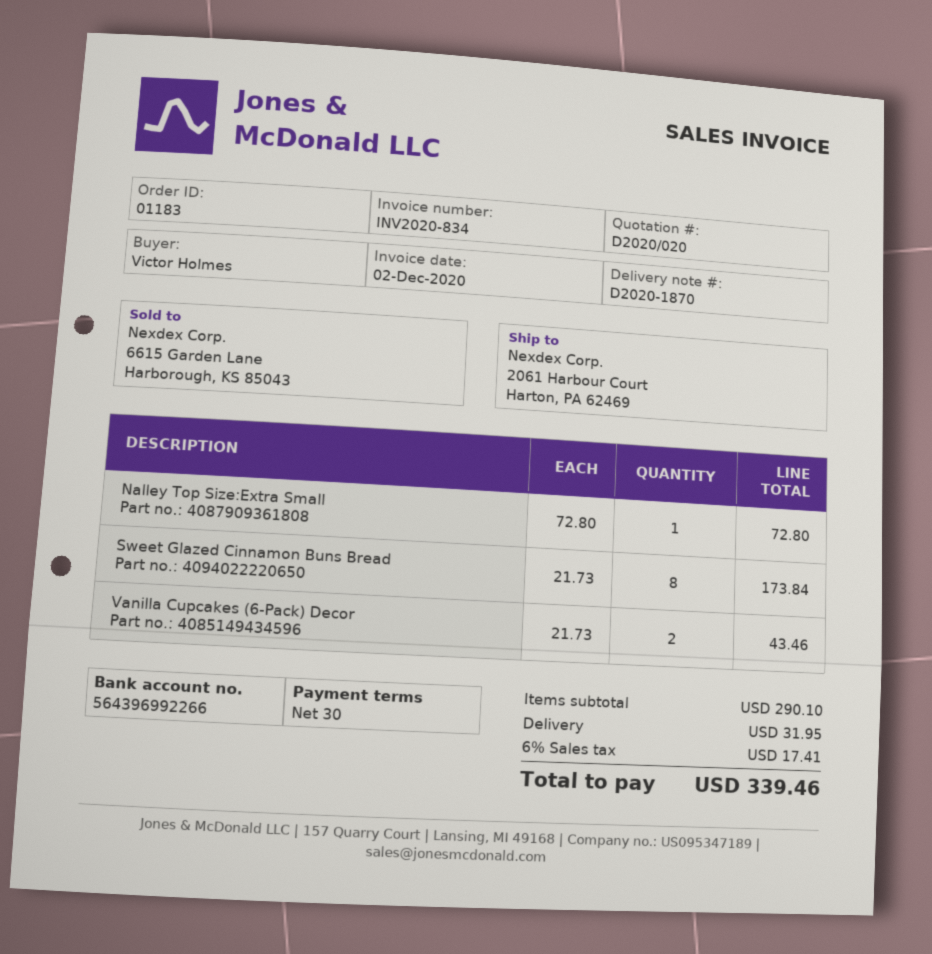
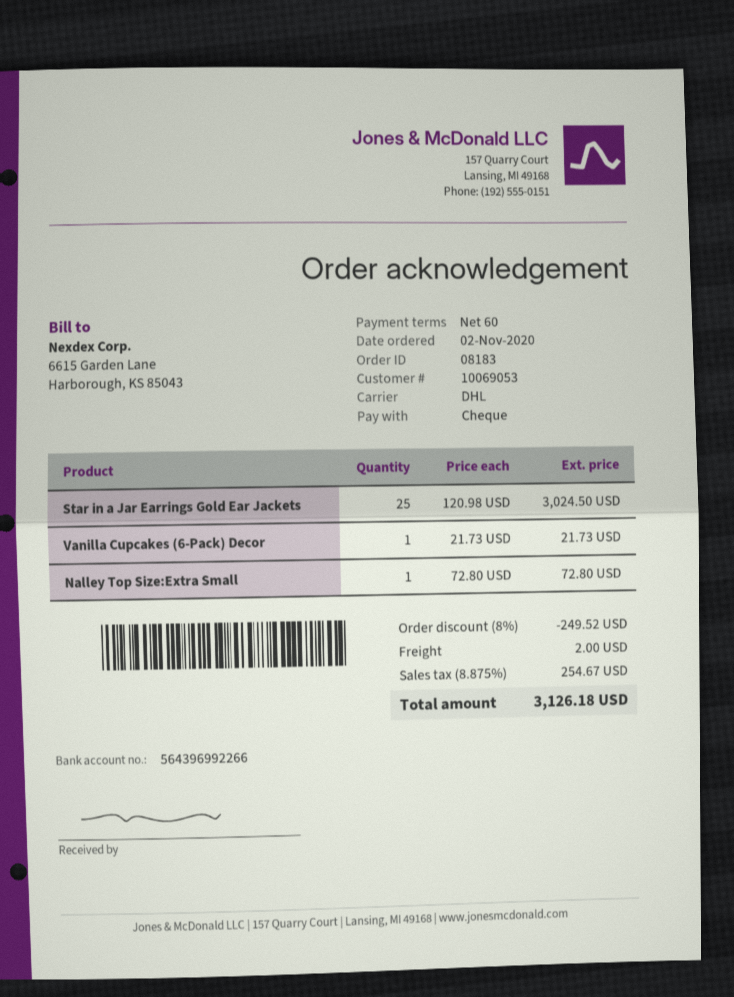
order number: 01183 -> 08183
payment terms: 30 days -> 60 days
Sweet Glazed Cinnamon Buns Bread: 8 x 21.73 = 173.84 -> none
Vanilla Cupcakes (6-Pack) Decor: 2 x 21.73 = 43.46 -> 1 x 21.73 = 21.73
Star in a Jar Earrings Gold Ear Jackets: none -> 25 x 120.98 = 3024.50
discount: none -> 8% = 249.52
shipping: 31.95 -> 2.00
tax: 6% = 17.41 -> 8.875% = 254.67
total: 339.46 -> 3126.18

